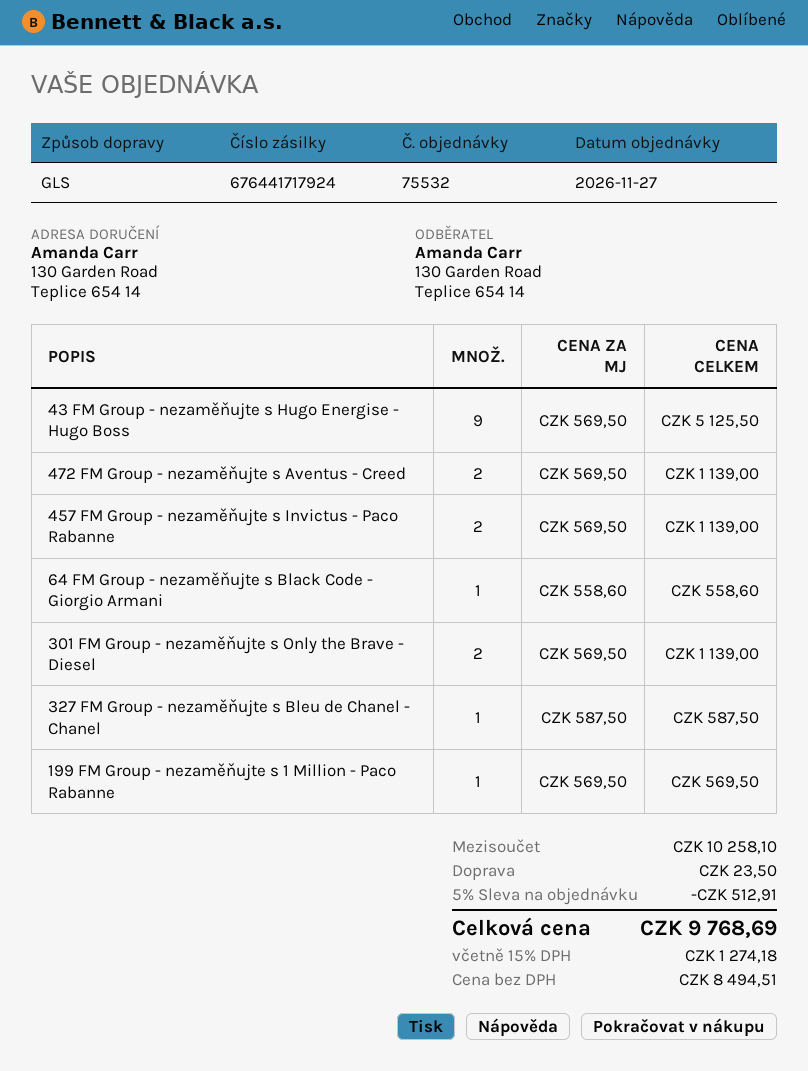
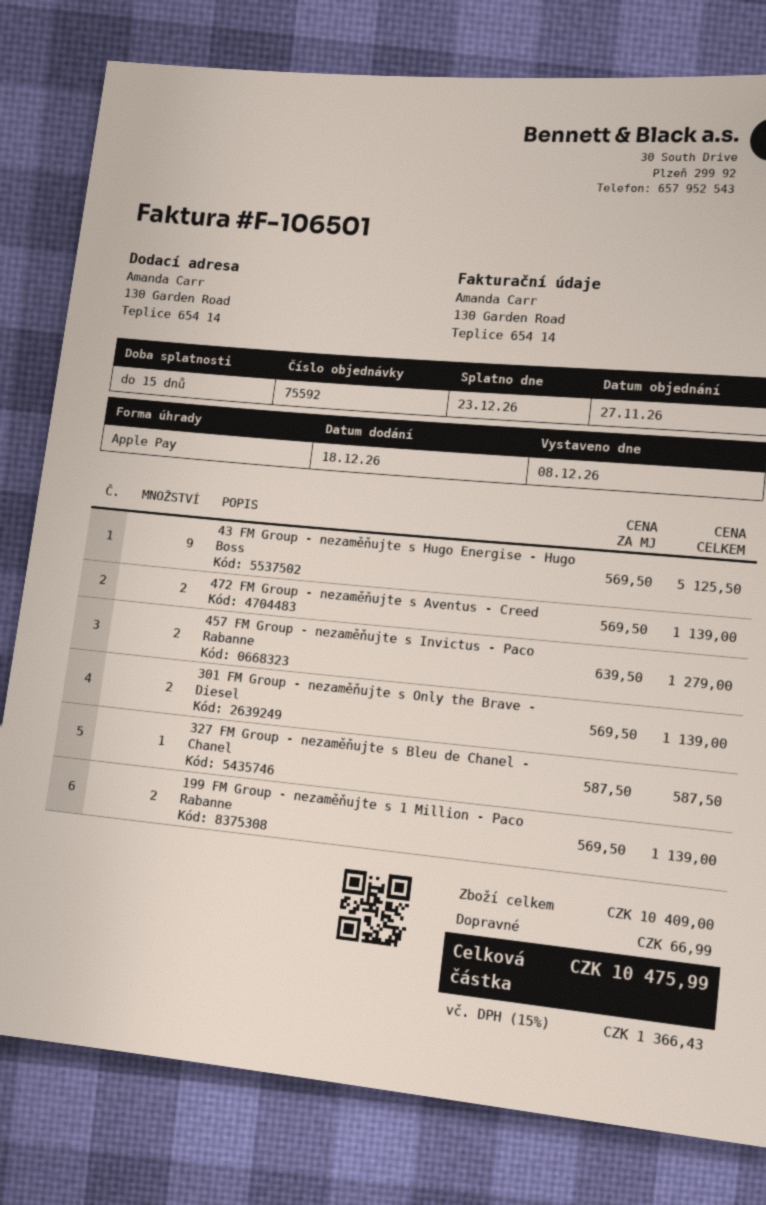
order number: 75532 -> 75592
457 FM Group - nezaměňujte s Invictus - Paco Rabanne: 2 x 569.50 = 1139.00 -> 2 x 639.50 = 1279.00
64 FM Group - nezaměňujte s Black Code - Giorgio Armani: 1 x 558.60 = 558.60 -> none
199 FM Group - nezaměňujte s 1 Million - Paco Rabanne: 1 x 569.50 = 569.50 -> 2 x 569.50 = 1139.00
subtotal: 10258.10 -> 10409.00
discount: 5% = 512.91 -> none
shipping: 23.50 -> 66.99
tax: 15% = 1274.18 -> 15% = 1366.43
total: 9768.69 -> 10475.99

